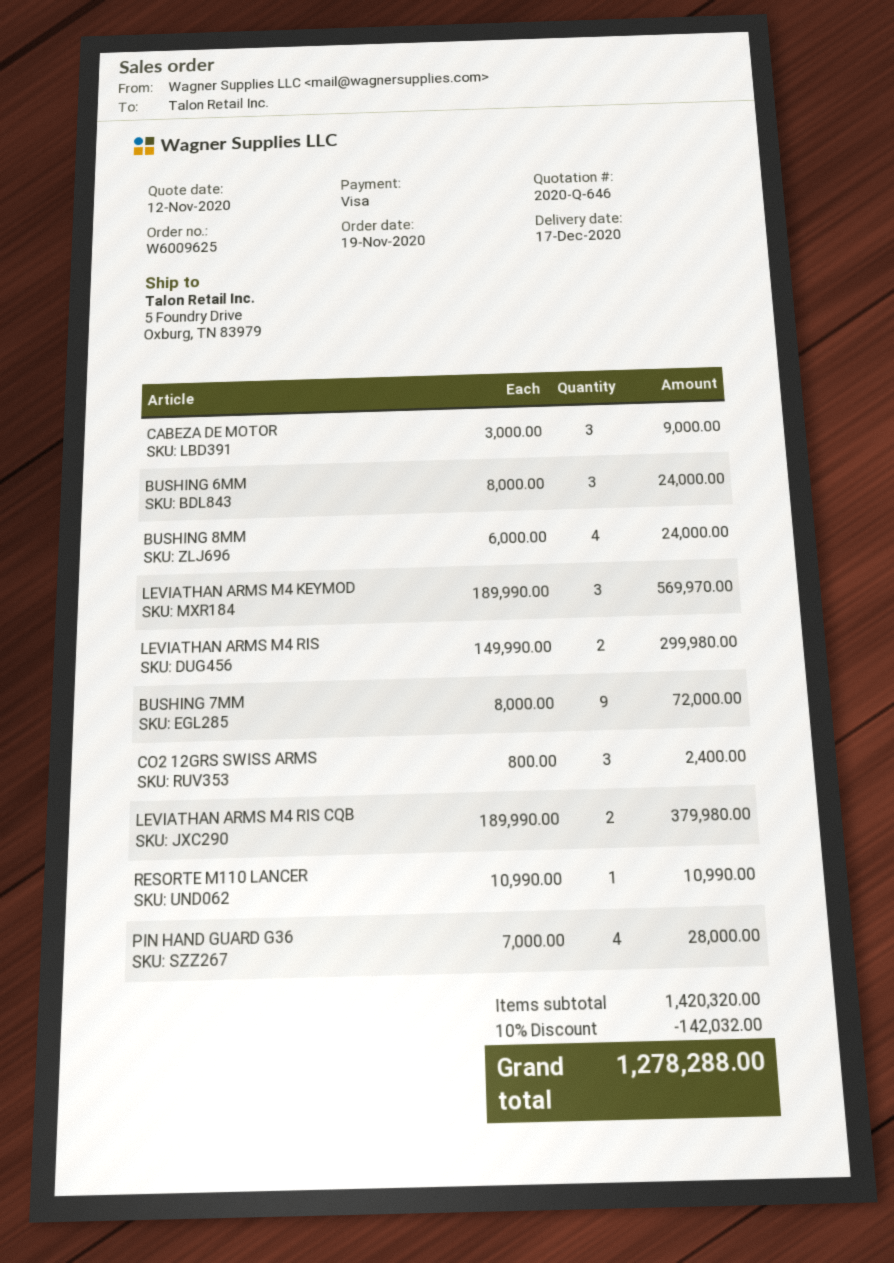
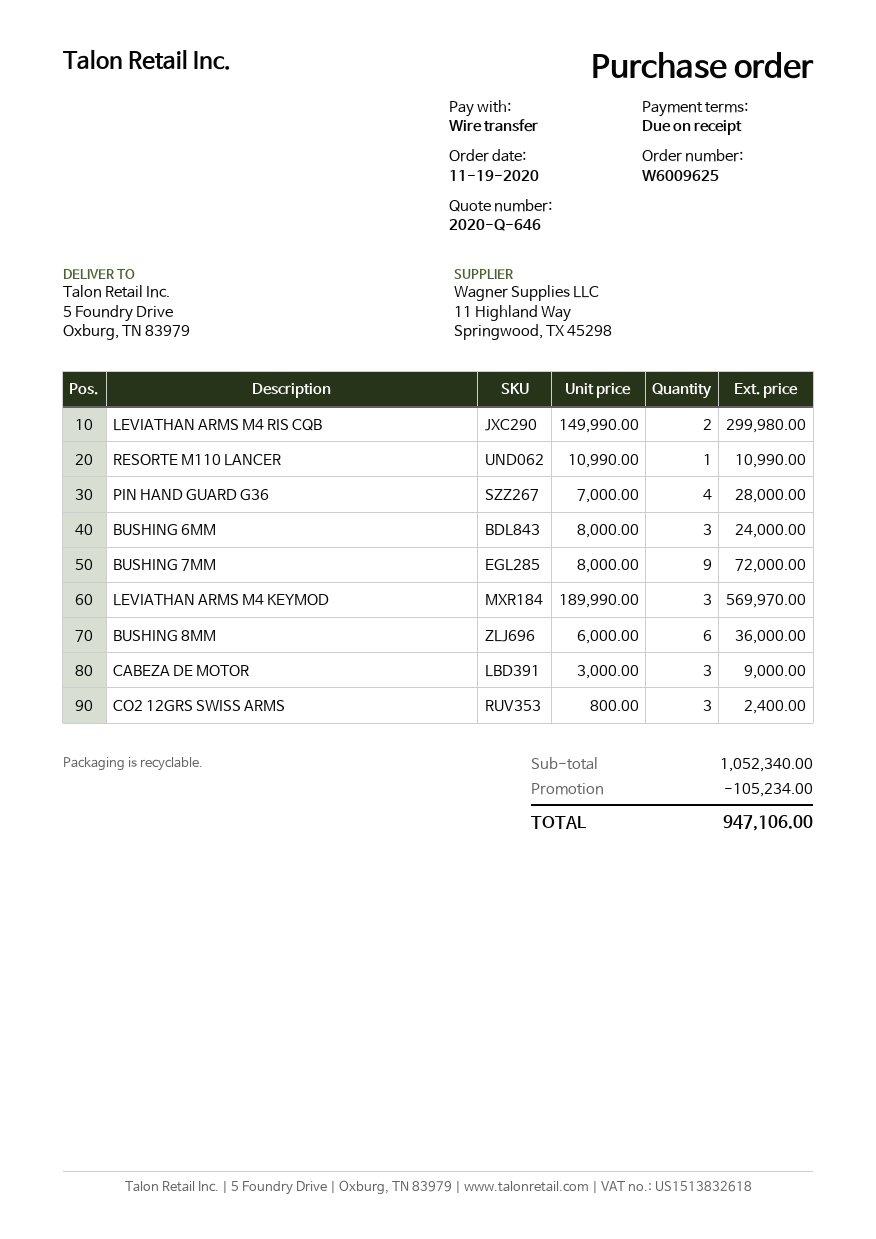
payment method: Visa -> bank transfer
BUSHING 8MM: 4 x 6000.00 = 24000.00 -> 6 x 6000.00 = 36000.00
LEVIATHAN ARMS M4 RIS: 2 x 149990.00 = 299980.00 -> none
LEVIATHAN ARMS M4 RIS CQB: 2 x 189990.00 = 379980.00 -> 2 x 149990.00 = 299980.00
subtotal: 1420320.00 -> 1052340.00
discount: 142032.00 -> 105234.00
total: 1278288.00 -> 947106.00

